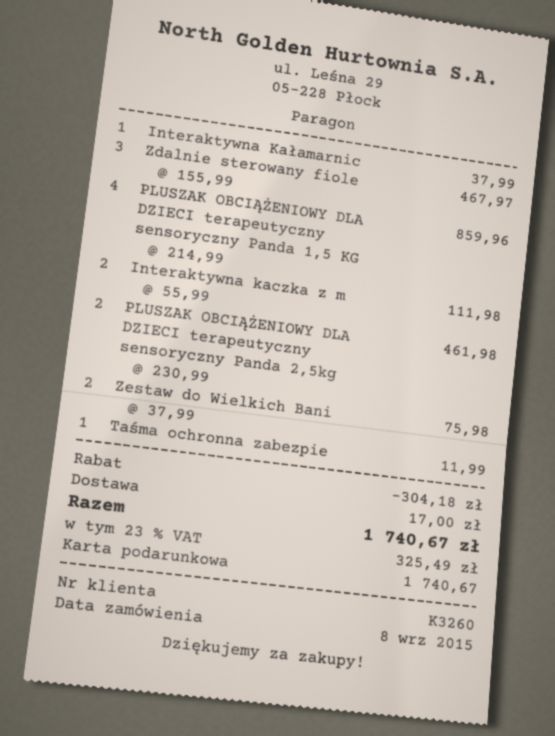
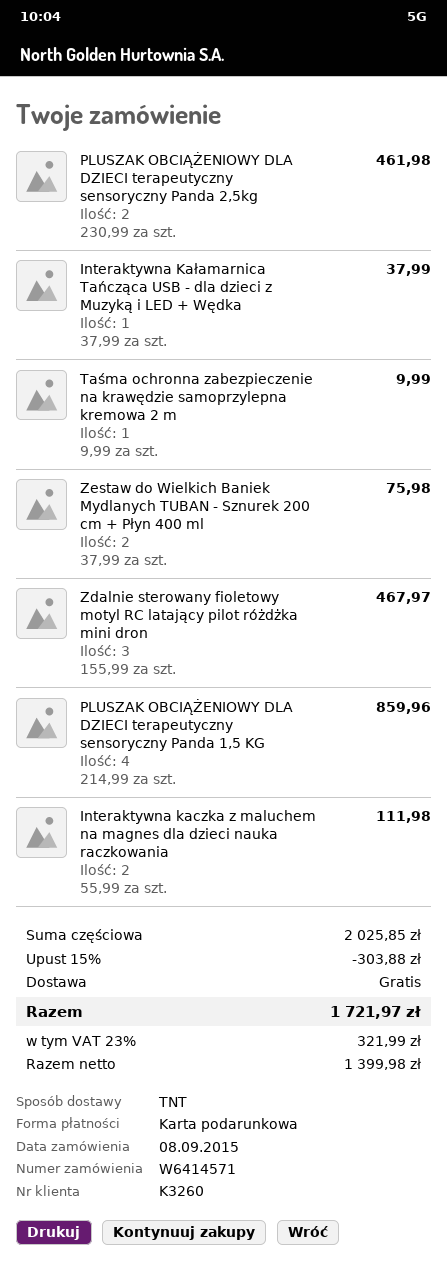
Taśma ochronna zabezpie: 1 x 11.99 = 11.99 -> 1 x 9.99 = 9.99
discount: 304.18 -> 303.88
shipping: 17.00 -> 0.00
tax: 23% = 325.49 -> 23% = 321.99
total: 1740.67 -> 1721.97

